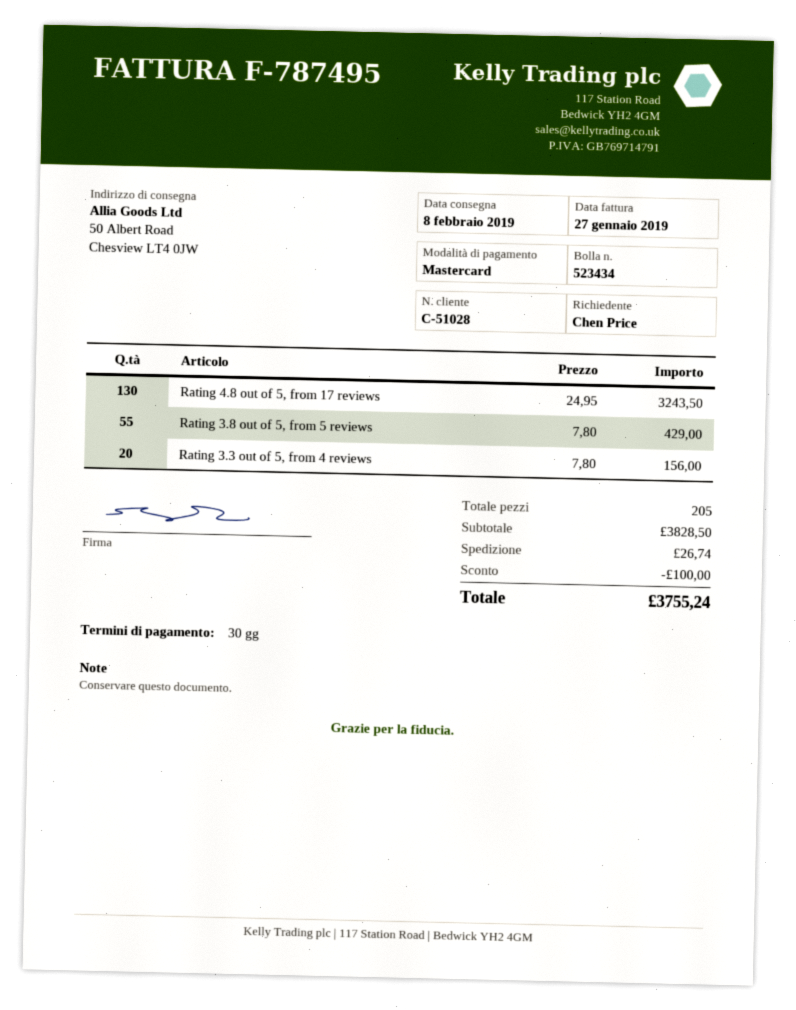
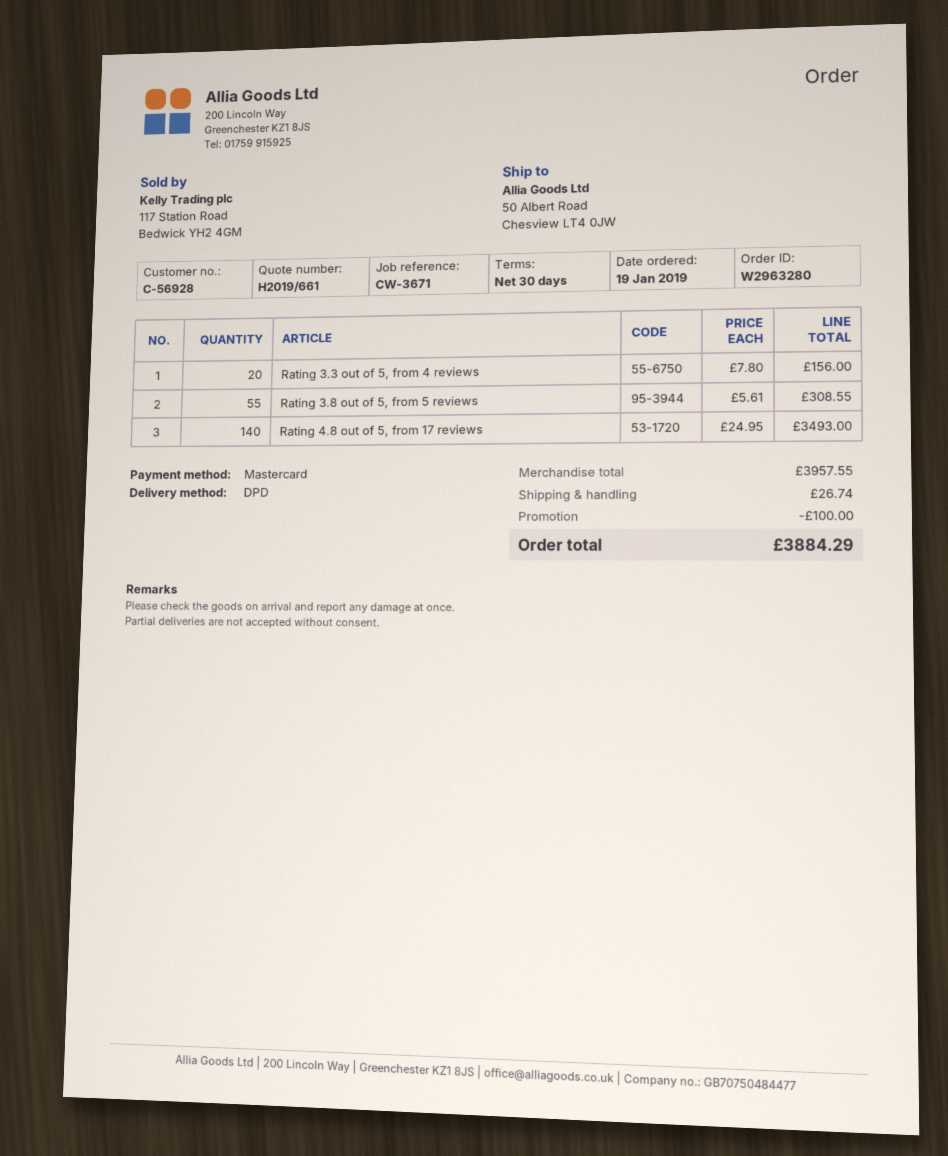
customer number: C-51028 -> C-56928
Rating 4.8 out of 5, from 17 reviews: 130 x 24.95 = 3243.50 -> 140 x 24.95 = 3493.00
Rating 3.8 out of 5, from 5 reviews: 55 x 7.80 = 429.00 -> 55 x 5.61 = 308.55
subtotal: 3828.50 -> 3957.55
total: 3755.24 -> 3884.29

